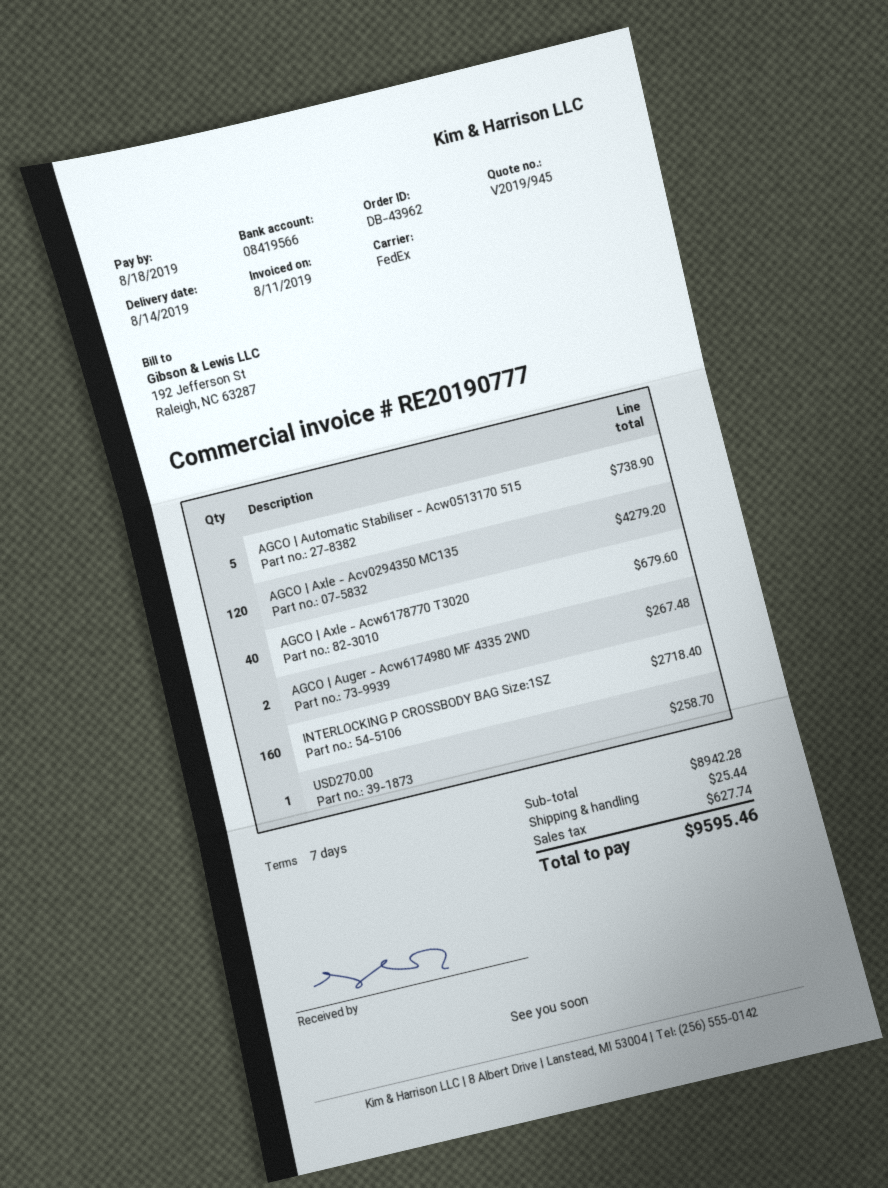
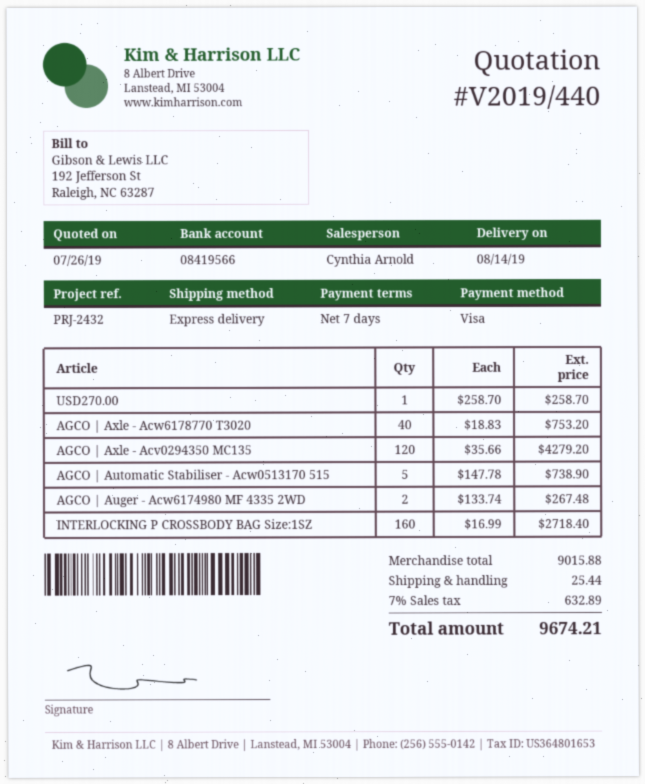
quote number: V2019/945 -> V2019/440
shipping method: FedEx -> express
AGCO | Axle - Acw6178770 T3020: 40 for 679.60 -> 40 for 753.20
subtotal: 8942.28 -> 9015.88
tax: 627.74 -> 632.89
total: 9595.46 -> 9674.21

